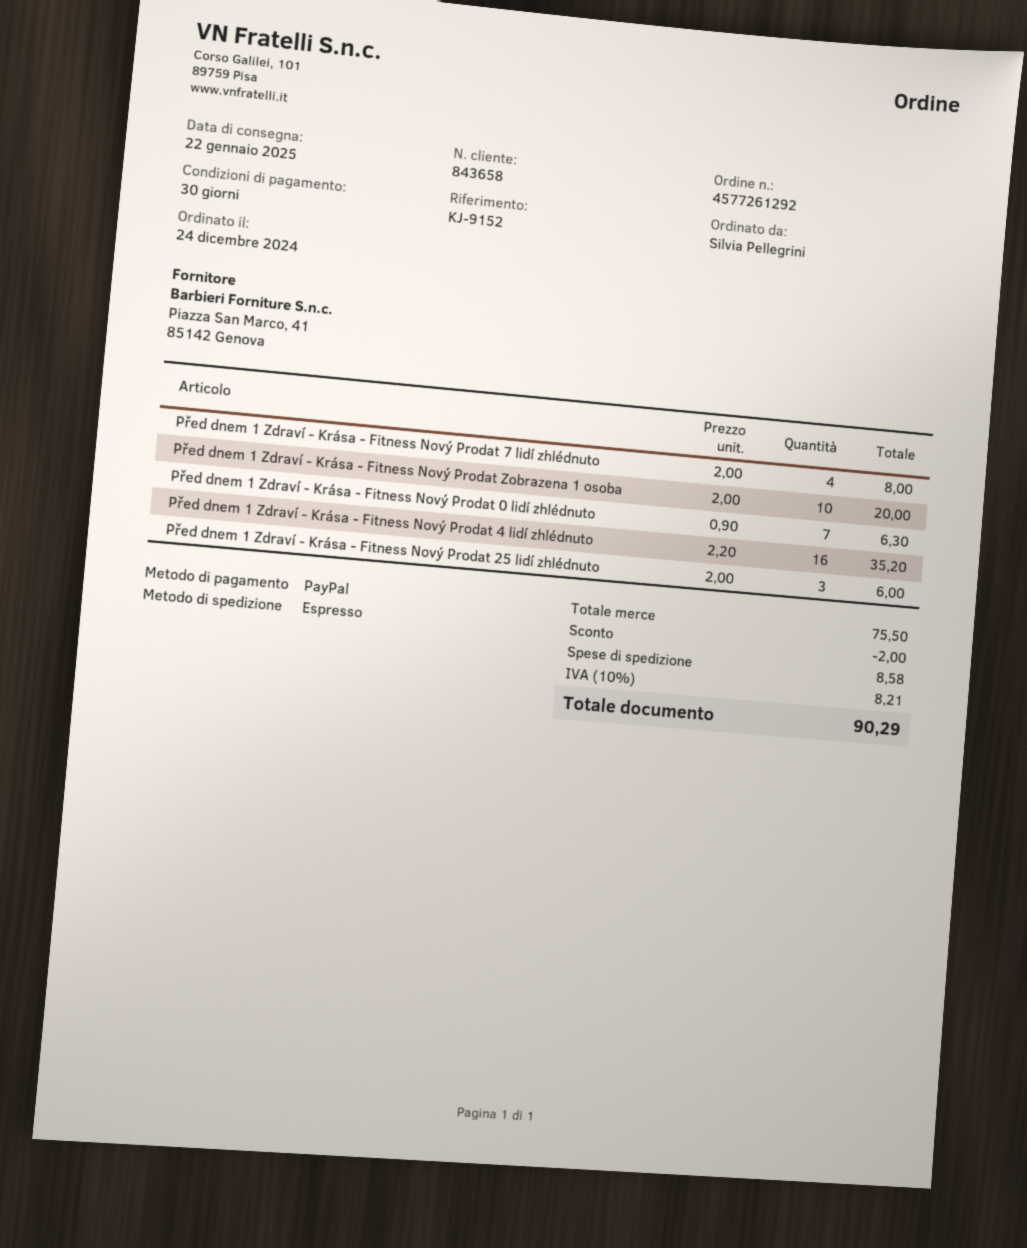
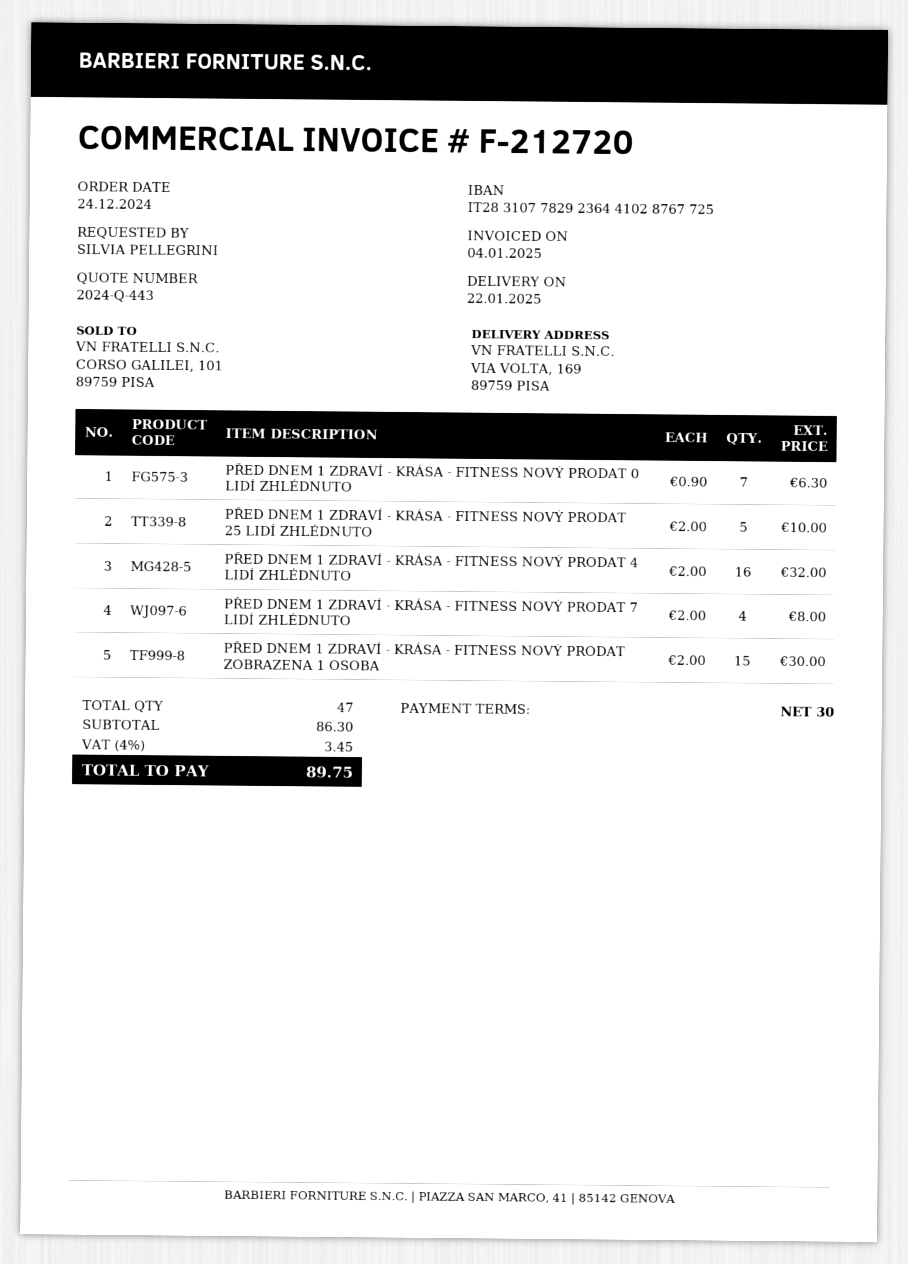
Před dnem 1 Zdraví - Krása - Fitness Nový Prodat Zobrazena 1 osoba: 10 x 2.00 = 20.00 -> 15 x 2.00 = 30.00
Před dnem 1 Zdraví - Krása - Fitness Nový Prodat 4 lidí zhlédnuto: 16 x 2.20 = 35.20 -> 16 x 2.00 = 32.00
Před dnem 1 Zdraví - Krása - Fitness Nový Prodat 25 lidí zhlédnuto: 3 x 2.00 = 6.00 -> 5 x 2.00 = 10.00
subtotal: 75.50 -> 86.30
discount: 2.00 -> none
shipping: 8.58 -> none
tax: 10% = 8.21 -> 4% = 3.45
total: 90.29 -> 89.75

